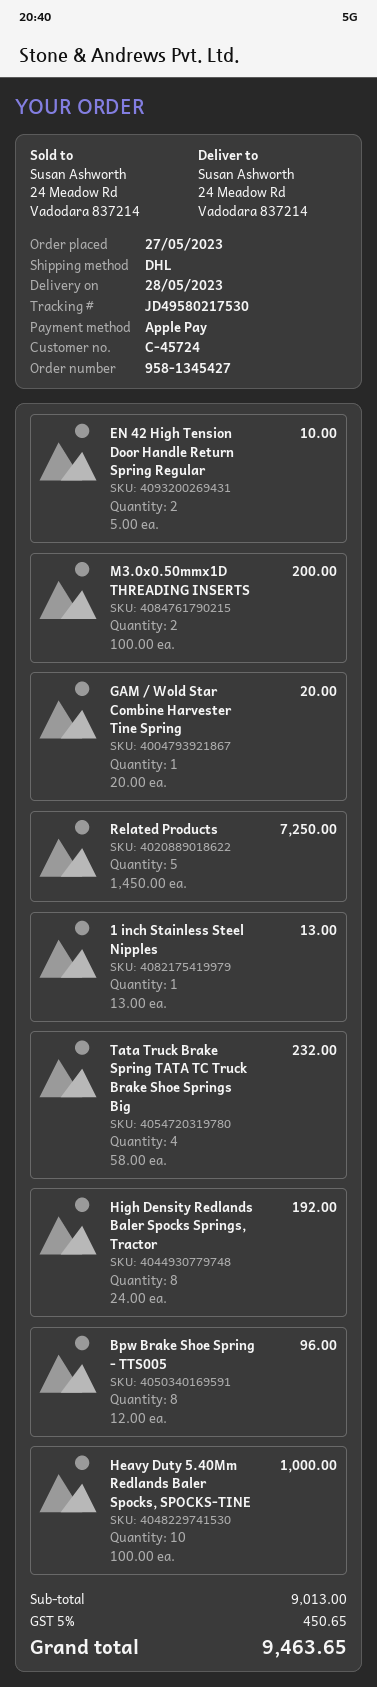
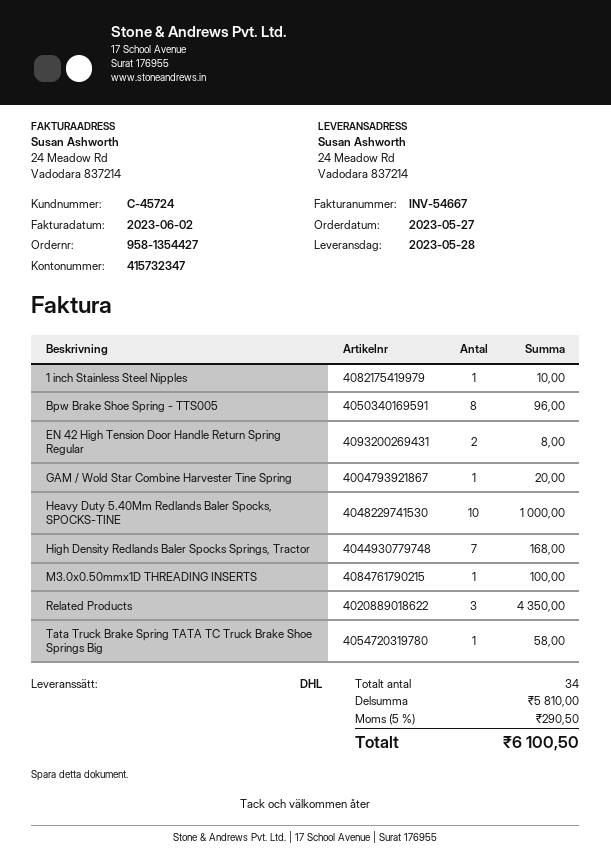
order number: 958-1345427 -> 958-1354427
EN 42 High Tension Door Handle Return Spring Regular: 2 for 10.00 -> 2 for 8.00
M3.0x0.50mmx1D THREADING INSERTS: 2 for 200.00 -> 1 for 100.00
Related Products: 5 for 7250.00 -> 3 for 4350.00
1 inch Stainless Steel Nipples: 1 for 13.00 -> 1 for 10.00
Tata Truck Brake Spring TATA TC Truck Brake Shoe Springs Big: 4 for 232.00 -> 1 for 58.00
High Density Redlands Baler Spocks Springs, Tractor: 8 for 192.00 -> 7 for 168.00
subtotal: 9013.00 -> 5810.00
tax: 5% = 450.65 -> 5% = 290.50
total: 9463.65 -> 6100.50

